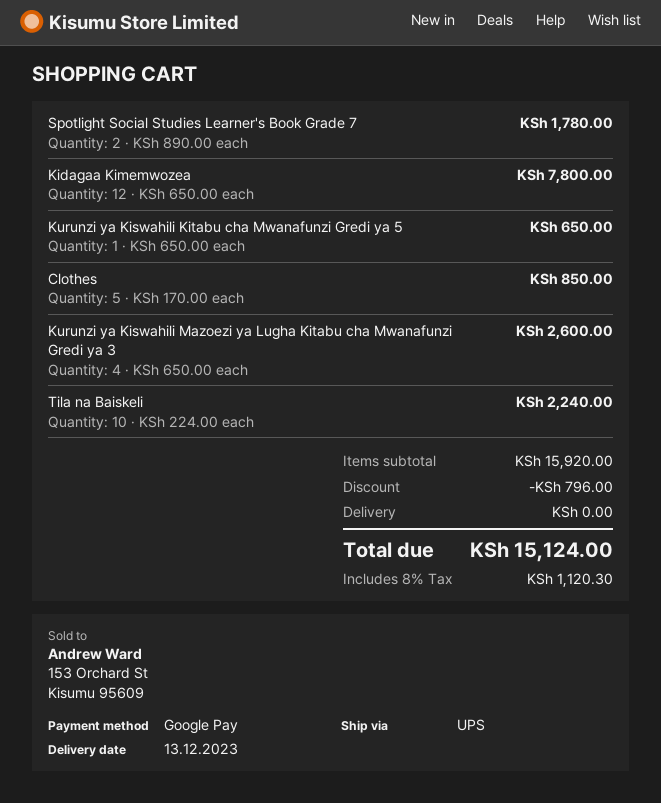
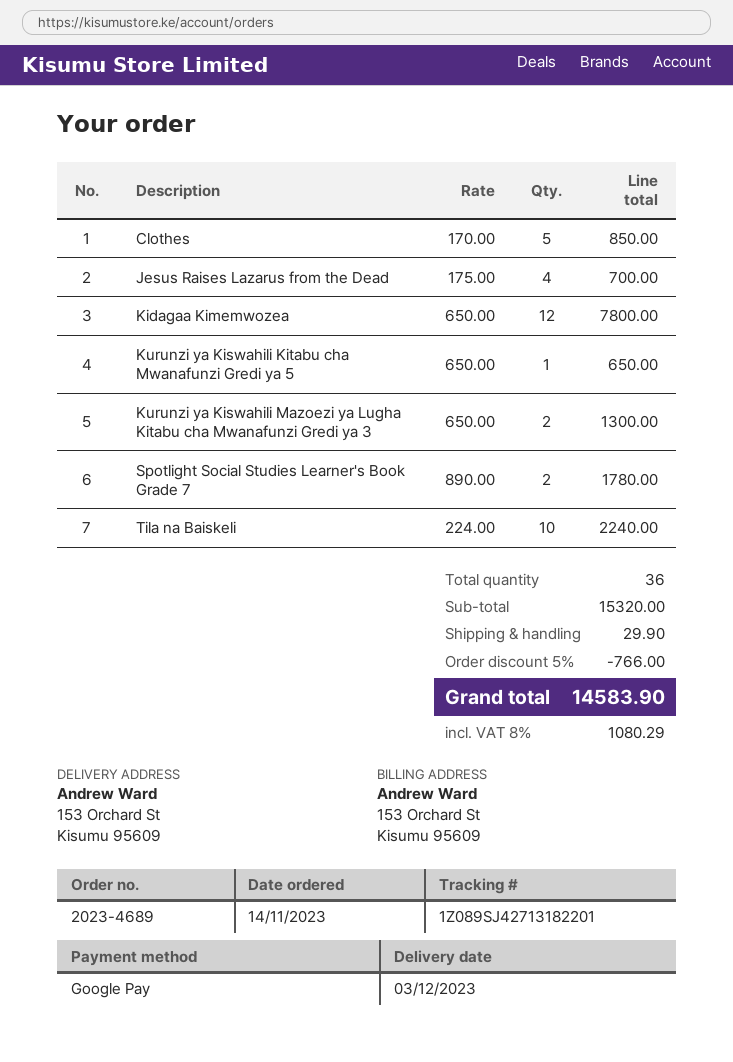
delivery date: 2023-12-13 -> 2023-12-03
Kurunzi ya Kiswahili Mazoezi ya Lugha Kitabu cha Mwanafunzi Gredi ya 3: 4 x 650.00 = 2600.00 -> 2 x 650.00 = 1300.00
Jesus Raises Lazarus from the Dead: none -> 4 x 175.00 = 700.00
subtotal: 15920.00 -> 15320.00
discount: 796.00 -> 766.00
shipping: 0.00 -> 29.90
tax: 8% = 1120.30 -> 8% = 1080.29
total: 15124.00 -> 14583.90

